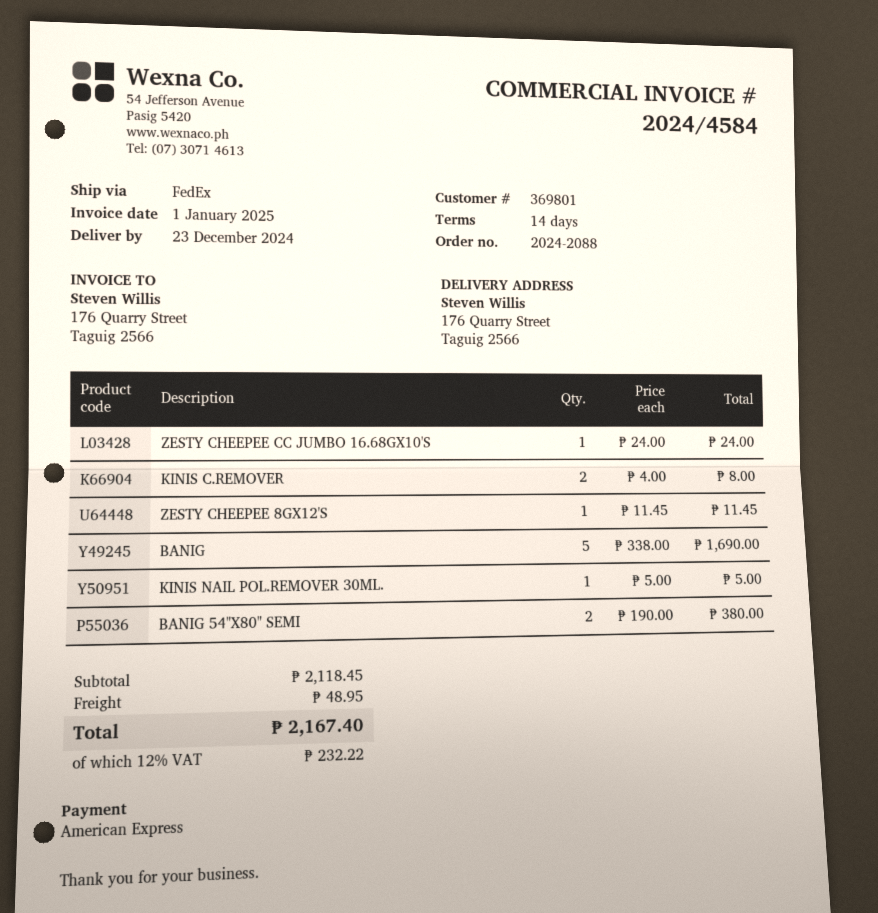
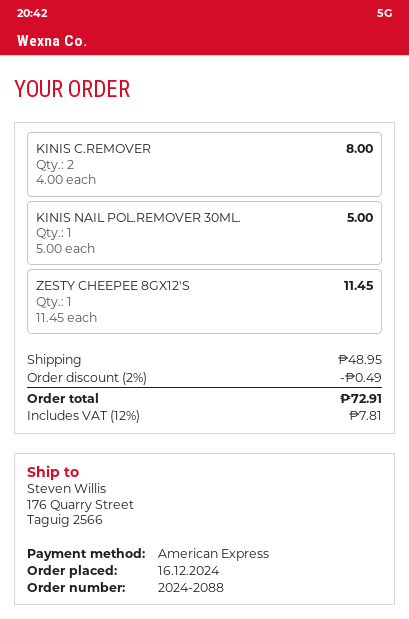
ZESTY CHEEPEE CC JUMBO 16.68GX10'S: 1 x 24.00 = 24.00 -> none
BANIG: 5 x 338.00 = 1690.00 -> none
BANIG 54"X80" SEMI: 2 x 190.00 = 380.00 -> none
discount: none -> 2% = 0.49
tax: 12% = 232.22 -> 12% = 7.81
total: 2167.40 -> 72.91

